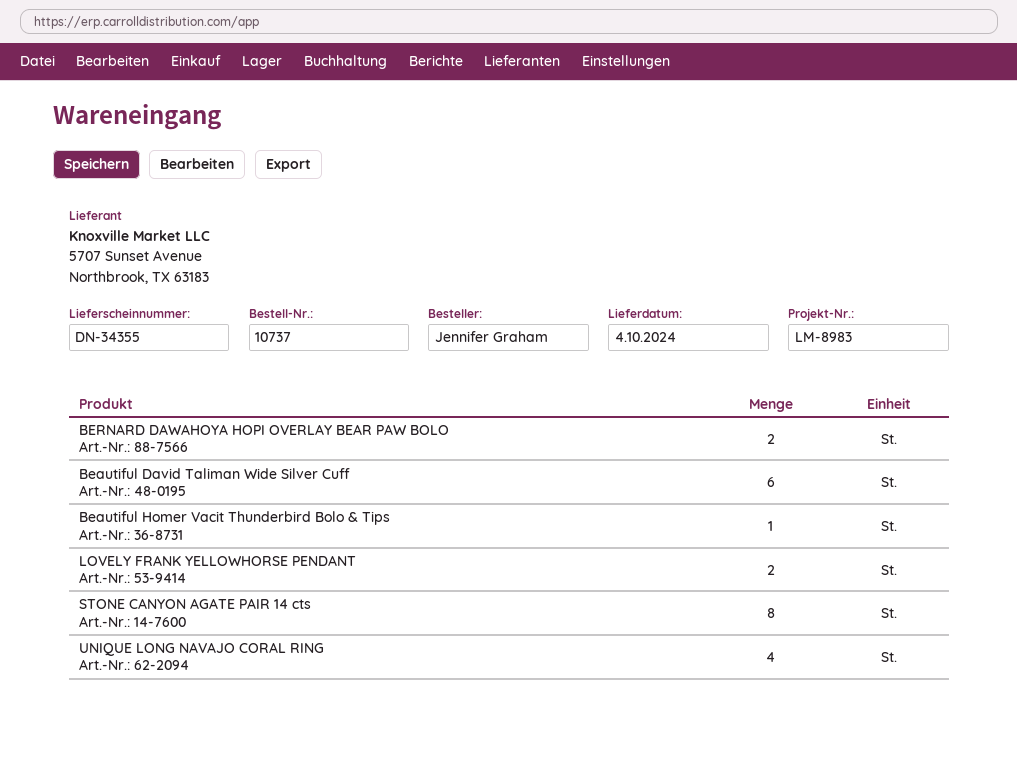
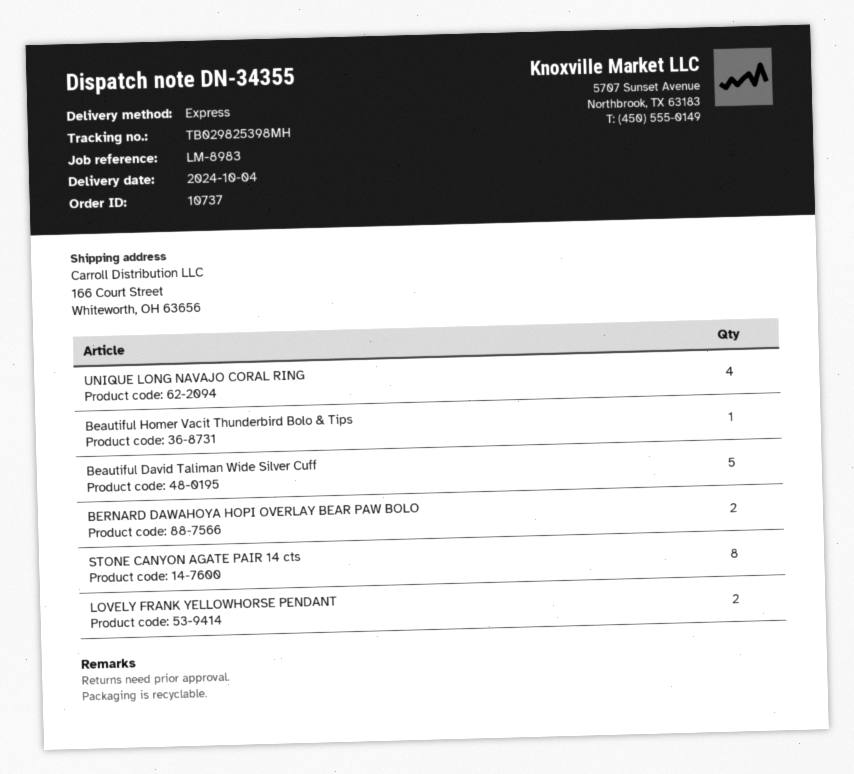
Beautiful David Taliman Wide Silver Cuff: 6 -> 5

